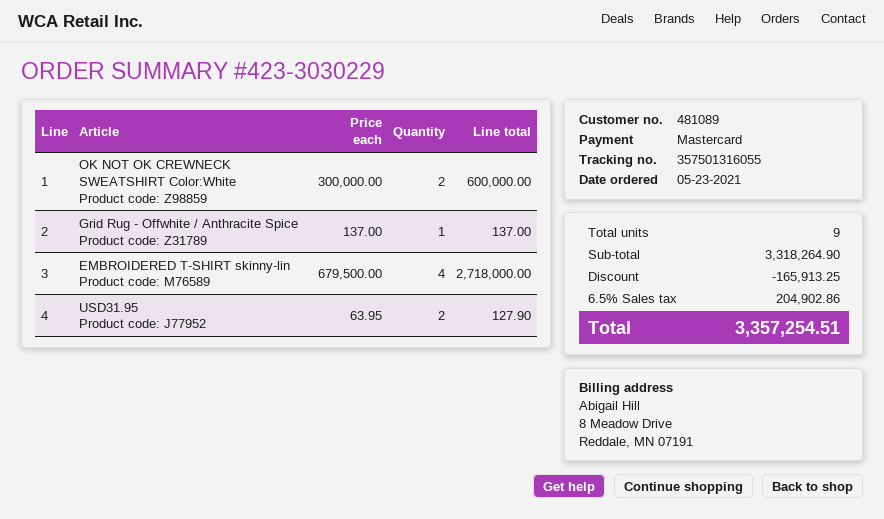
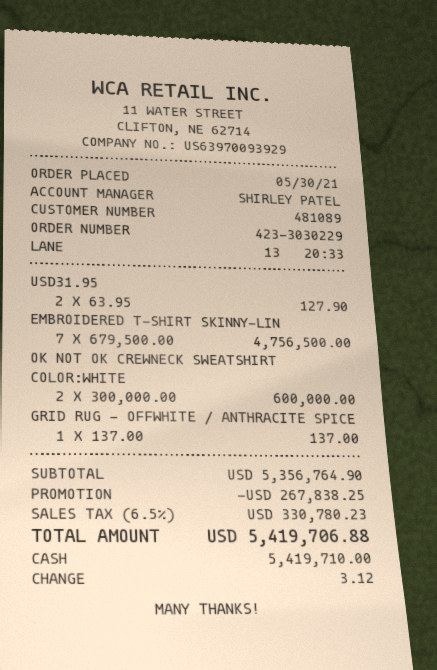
order date: 2021-05-23 -> 2021-05-30
payment method: Mastercard -> cash
EMBROIDERED T-SHIRT skinny-lin: 4 x 679500.00 = 2718000.00 -> 7 x 679500.00 = 4756500.00
subtotal: 3318264.90 -> 5356764.90
discount: 165913.25 -> 267838.25
tax: 6.5% = 204902.86 -> 6.5% = 330780.23
total: 3357254.51 -> 5419706.88

